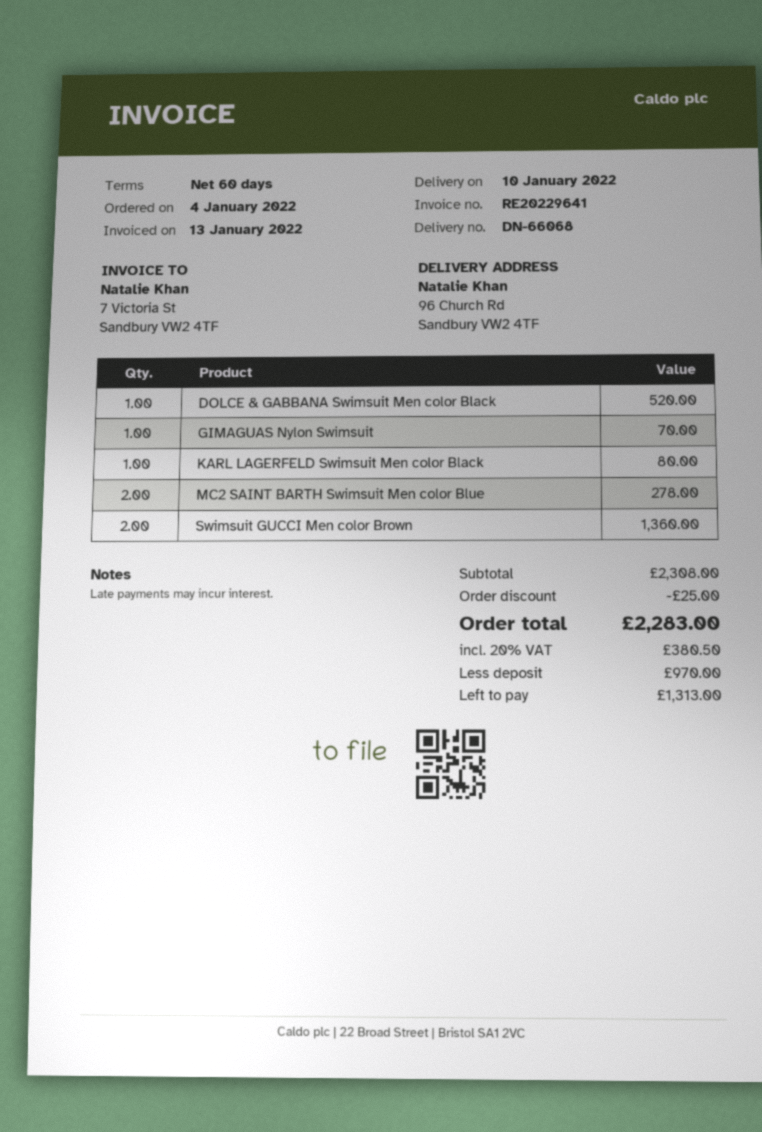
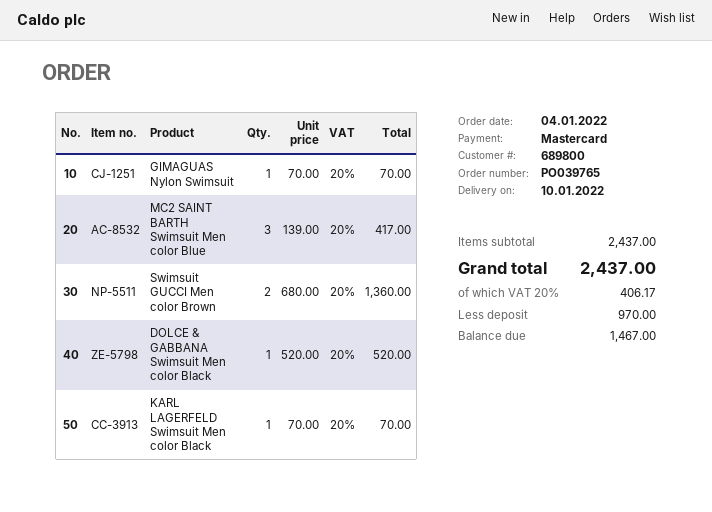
KARL LAGERFELD Swimsuit Men color Black: 1 for 80.00 -> 1 for 70.00
MC2 SAINT BARTH Swimsuit Men color Blue: 2 for 278.00 -> 3 for 417.00
subtotal: 2308.00 -> 2437.00
discount: 25.00 -> none
tax: 20% = 380.50 -> 20% = 406.17
total: 2283.00 -> 2437.00
balance: 1313.00 -> 1467.00

